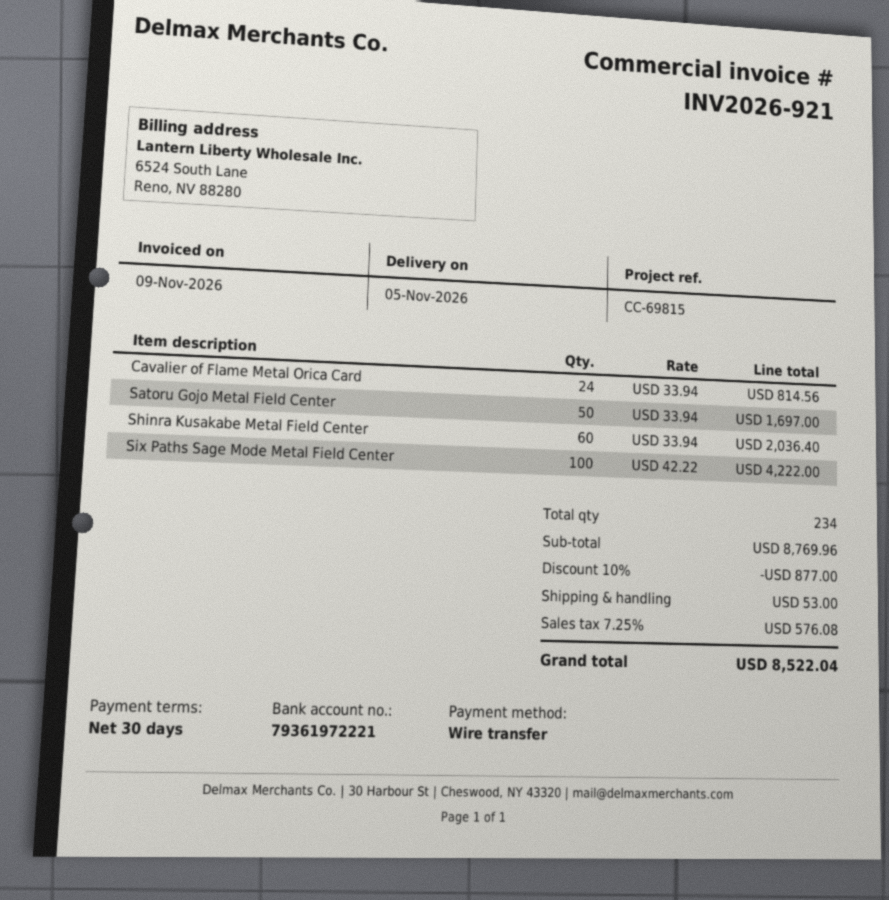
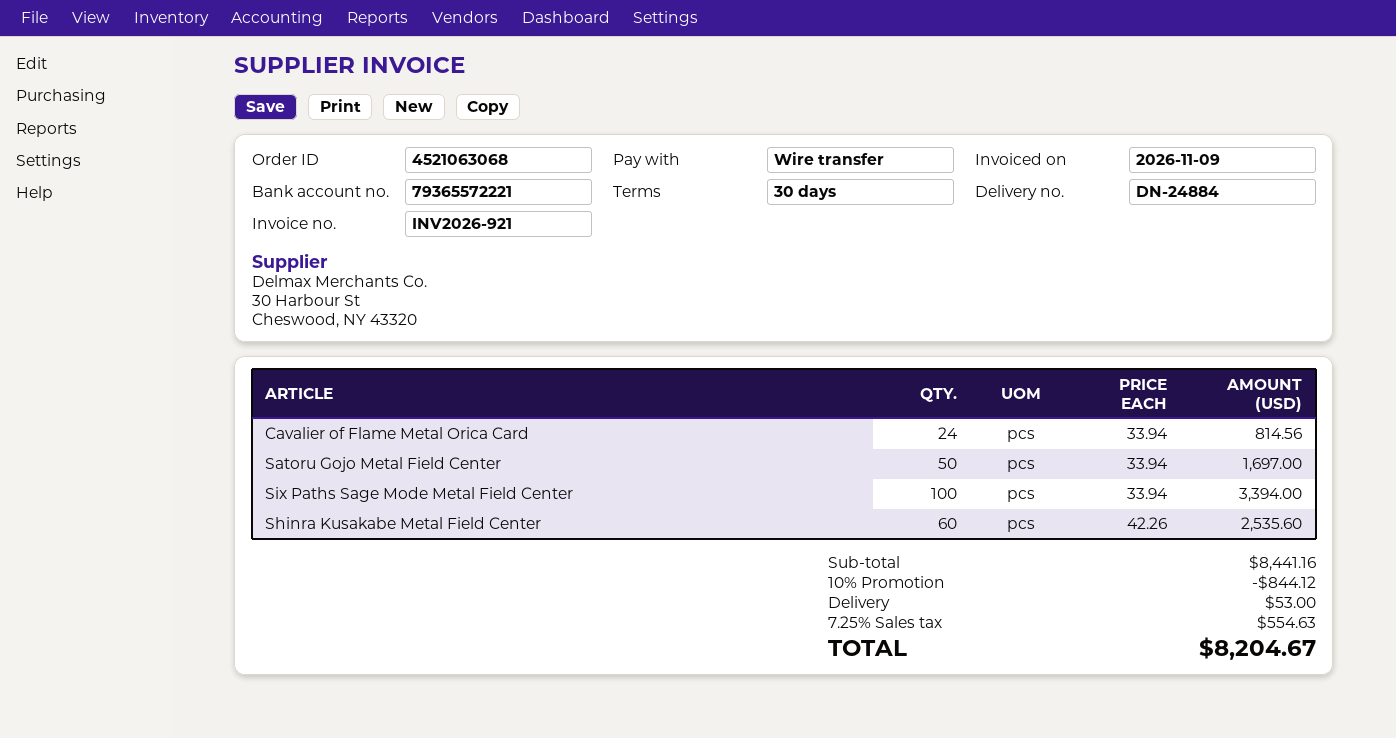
bank account: 79361972221 -> 79365572221
Shinra Kusakabe Metal Field Center: 60 x 33.94 = 2036.40 -> 60 x 42.26 = 2535.60
Six Paths Sage Mode Metal Field Center: 100 x 42.22 = 4222.00 -> 100 x 33.94 = 3394.00
subtotal: 8769.96 -> 8441.16
discount: 10% = 877.00 -> 10% = 844.12
tax: 7.25% = 576.08 -> 7.25% = 554.63
total: 8522.04 -> 8204.67

